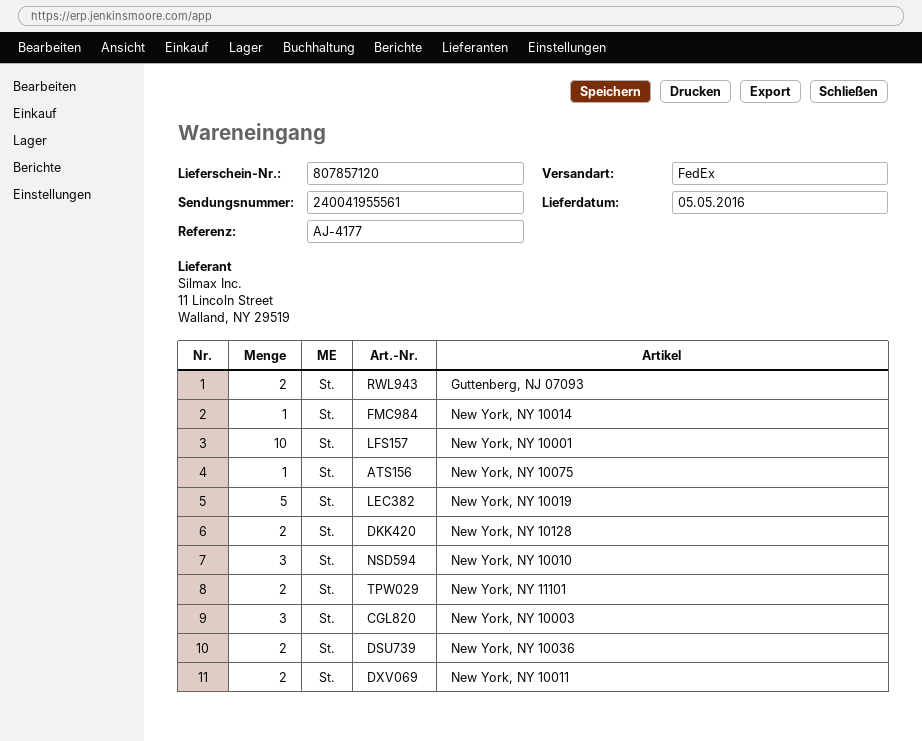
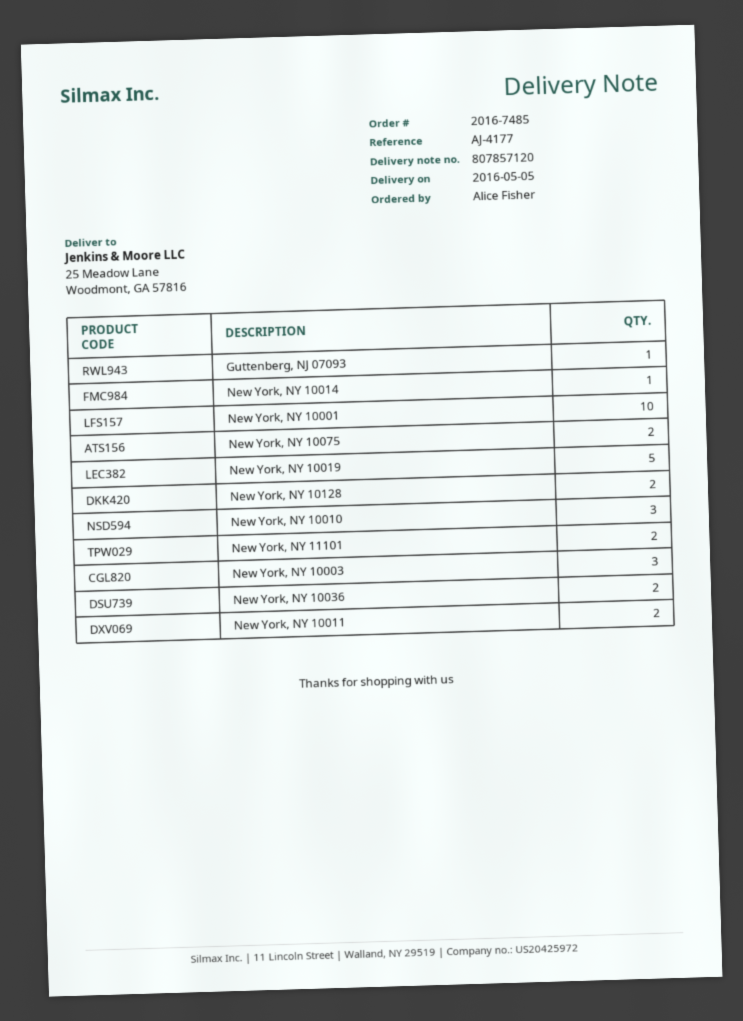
Guttenberg, NJ 07093: 2 -> 1
New York, NY 10075: 1 -> 2

